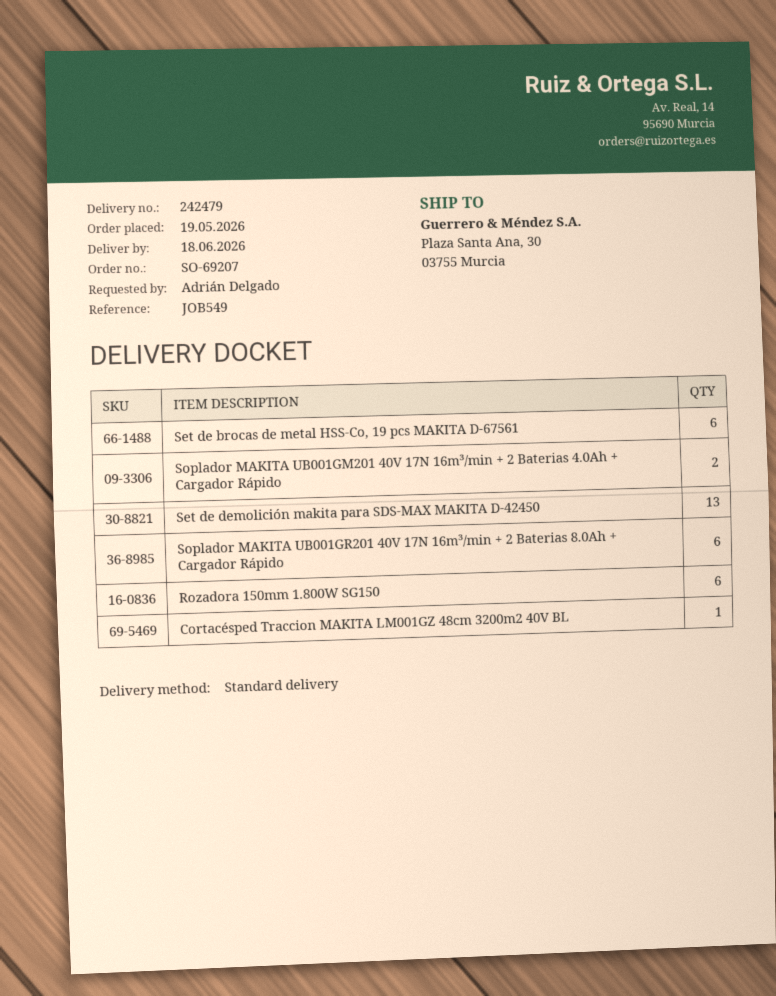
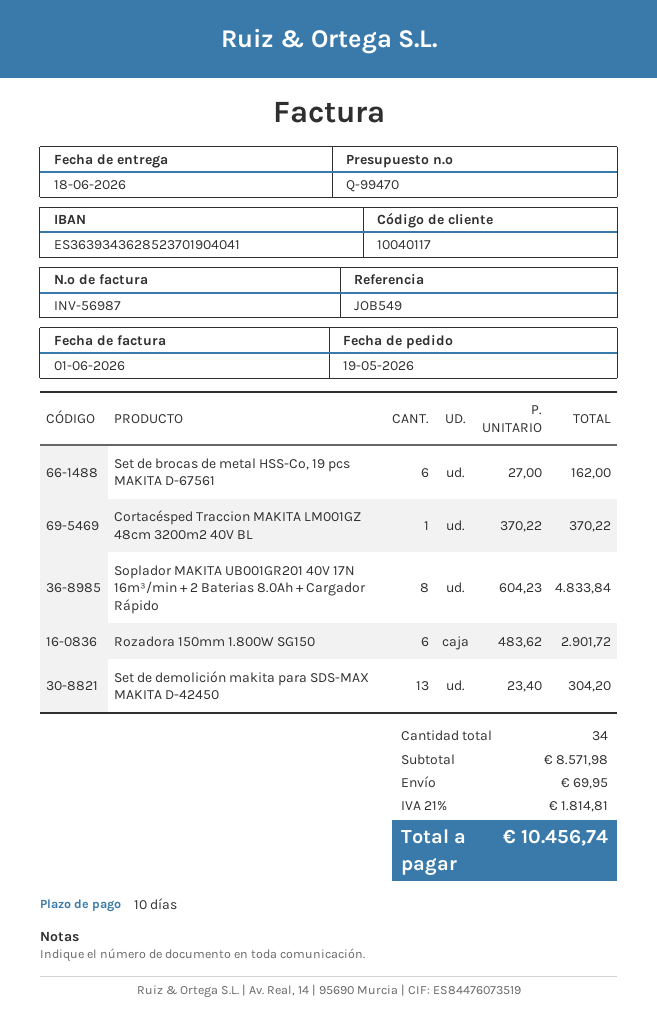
Soplador MAKITA UB001GM201 40V 17N 16m³/min + 2 Baterias 4.0Ah + Cargador Rápido: 2 -> none
Soplador MAKITA UB001GR201 40V 17N 16m³/min + 2 Baterias 8.0Ah + Cargador Rápido: 6 -> 8

